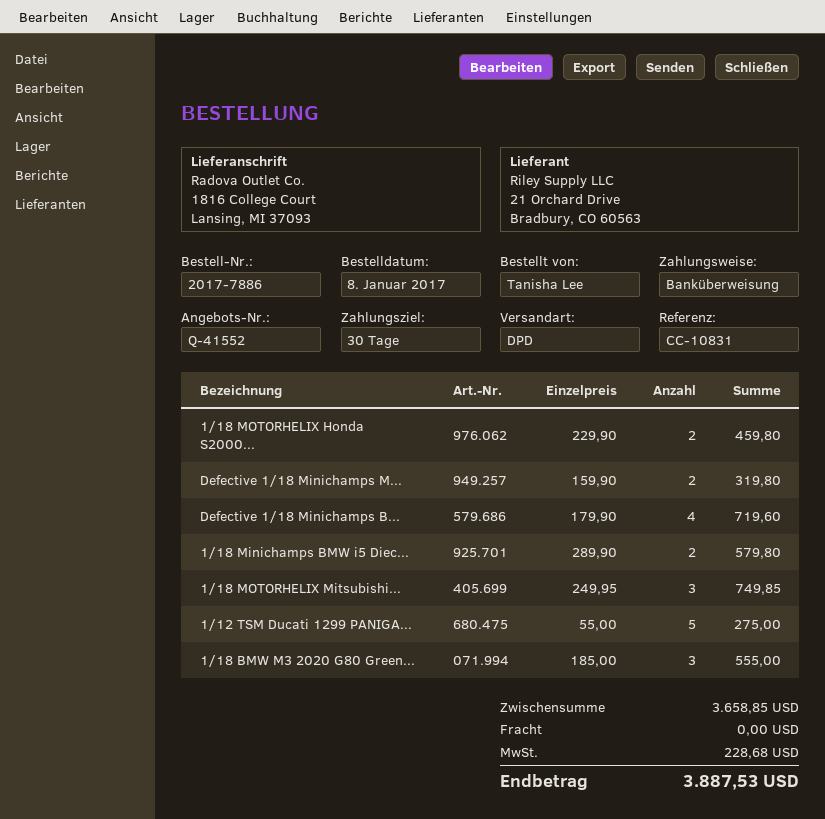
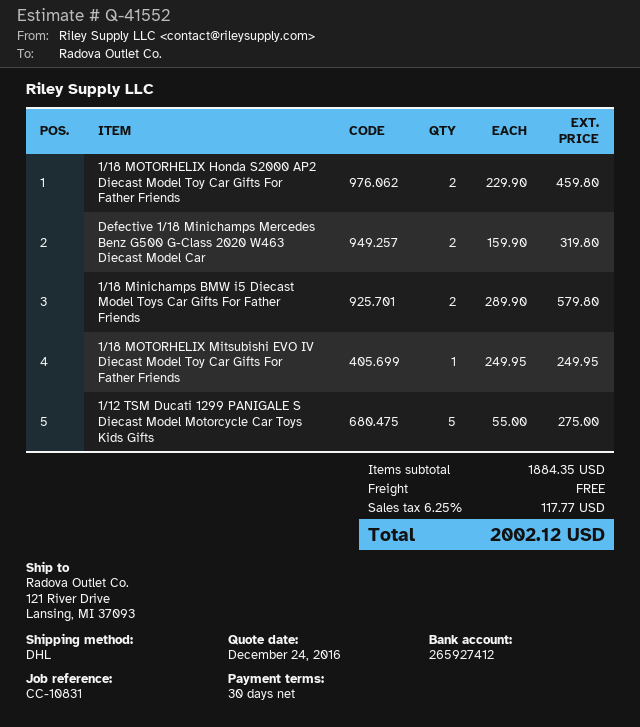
shipping method: DPD -> DHL
ship to: 1816 College Court, Lansing, MI 37093 -> 121 River Drive, Lansing, MI 37093
Defective 1/18 Minichamps B...: 4 x 179.90 = 719.60 -> none
1/18 MOTORHELIX Mitsubishi...: 3 x 249.95 = 749.85 -> 1 x 249.95 = 249.95
1/18 BMW M3 2020 G80 Green...: 3 x 185.00 = 555.00 -> none
subtotal: 3658.85 -> 1884.35
tax: 228.68 -> 117.77
total: 3887.53 -> 2002.12

